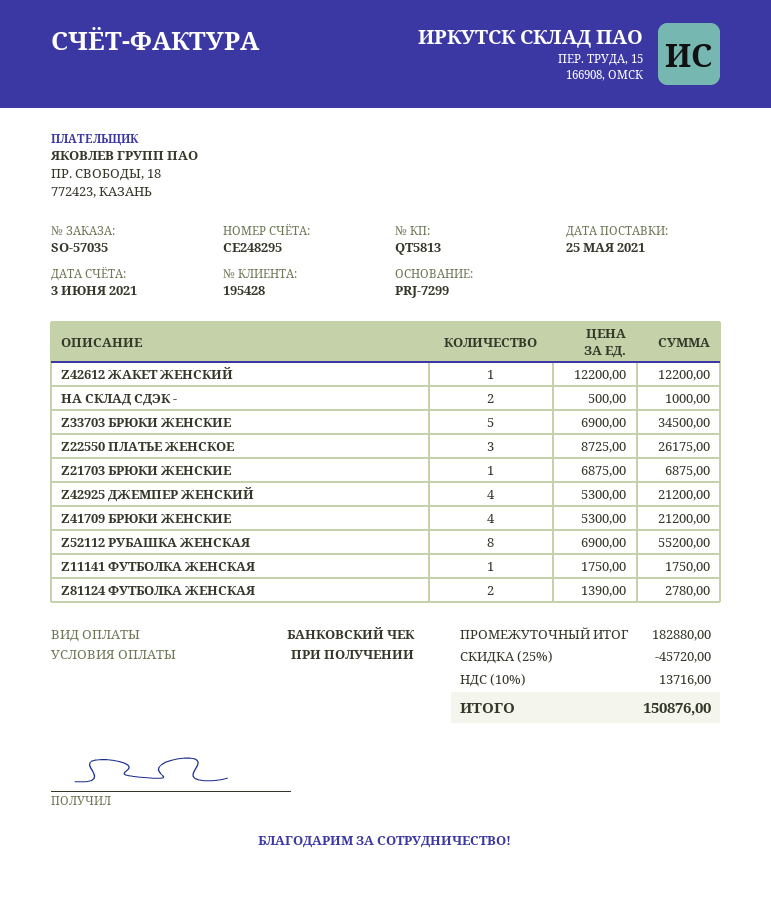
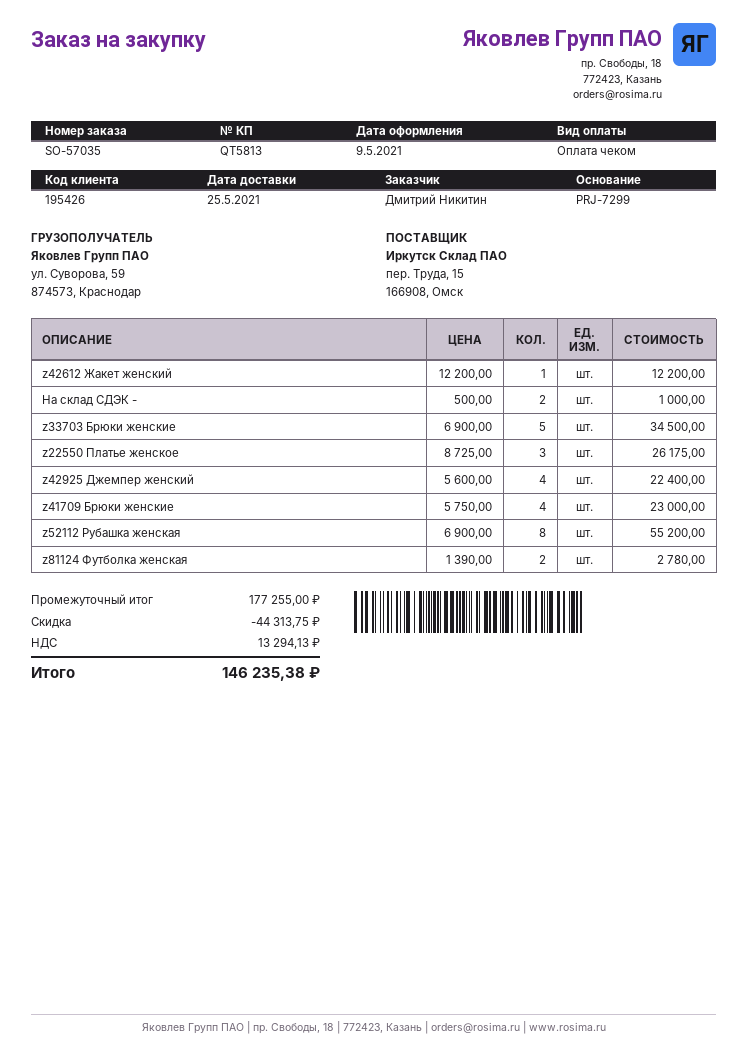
customer number: 195428 -> 195426
Z21703 БРЮКИ ЖЕНСКИЕ: 1 x 6875.00 = 6875.00 -> none
Z42925 ДЖЕМПЕР ЖЕНСКИЙ: 4 x 5300.00 = 21200.00 -> 4 x 5600.00 = 22400.00
Z41709 БРЮКИ ЖЕНСКИЕ: 4 x 5300.00 = 21200.00 -> 4 x 5750.00 = 23000.00
Z11141 ФУТБОЛКА ЖЕНСКАЯ: 1 x 1750.00 = 1750.00 -> none
subtotal: 182880.00 -> 177255.00
discount: 45720.00 -> 44313.75
tax: 13716.00 -> 13294.13
total: 150876.00 -> 146235.38

